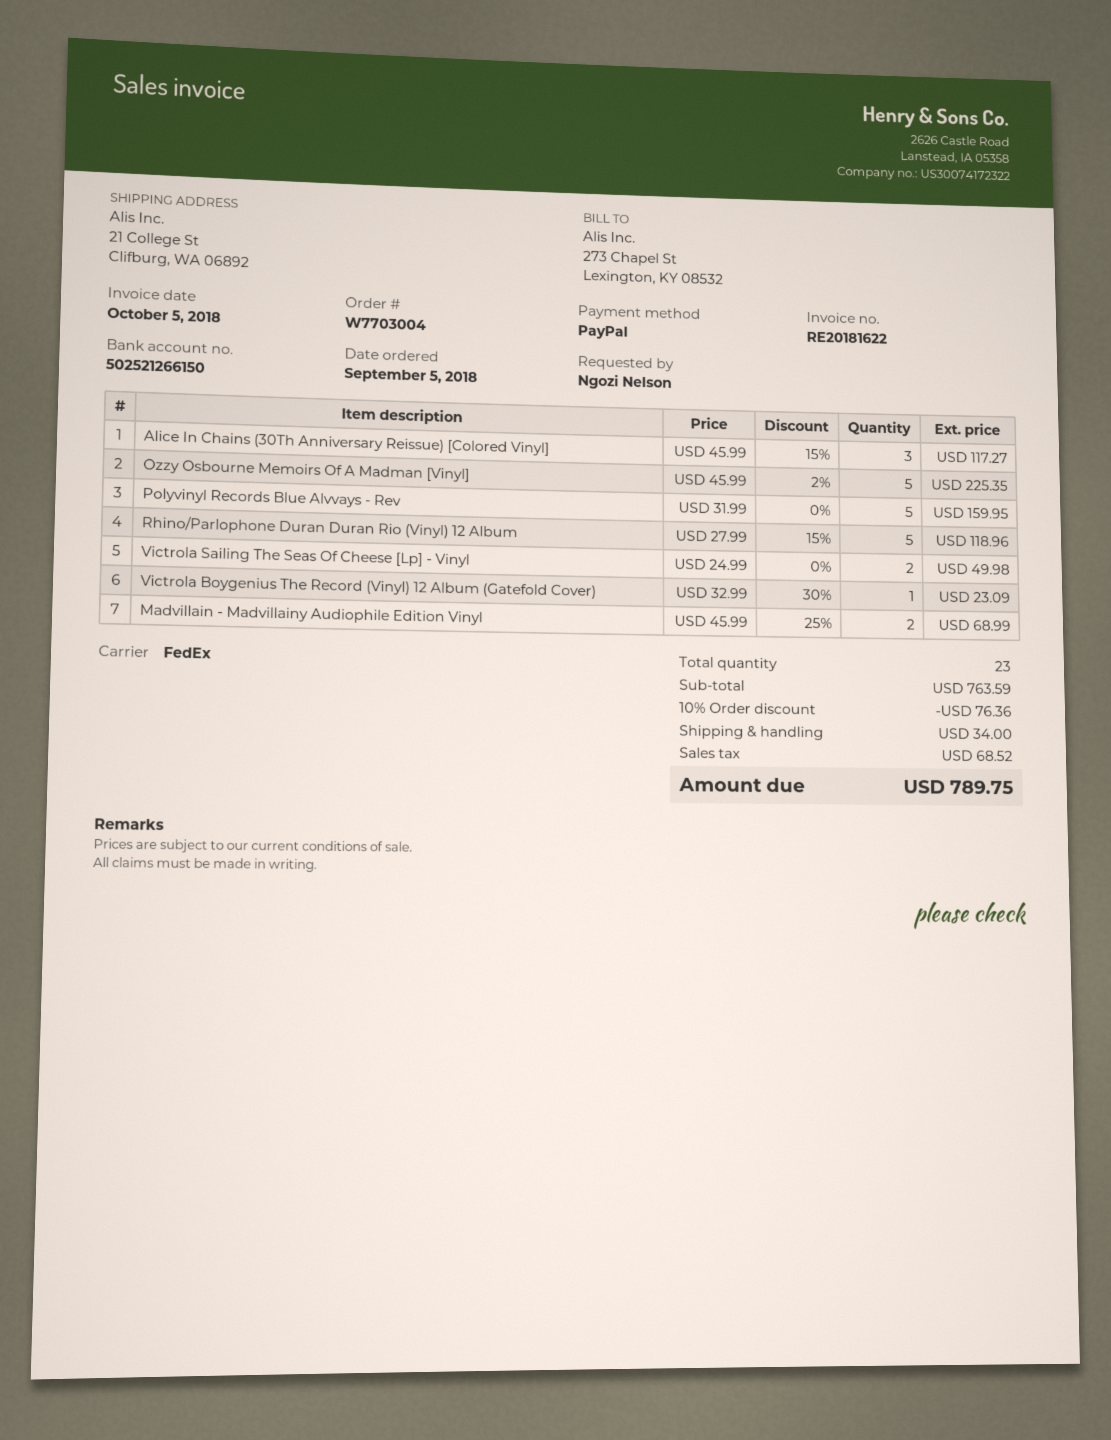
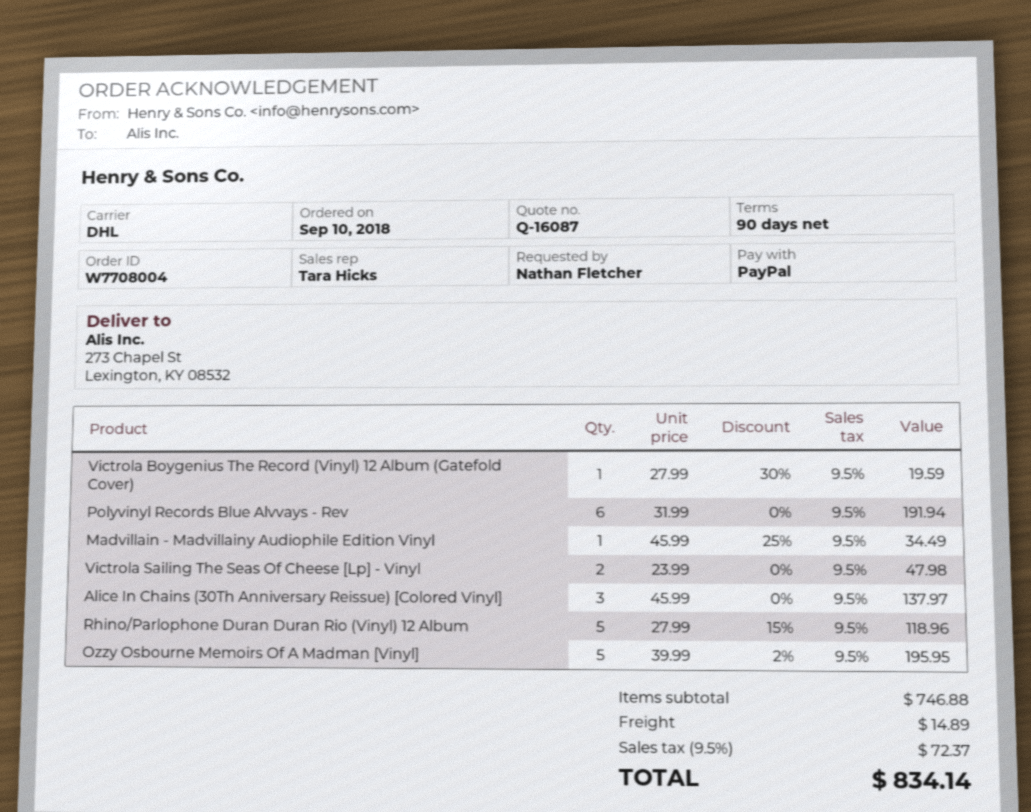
order number: W7703004 -> W7708004
order date: 2018-09-05 -> 2018-09-10
ordered by: Ngozi Nelson -> Nathan Fletcher
shipping method: FedEx -> DHL
ship to: 21 College St, Clifburg, WA 06892 -> 273 Chapel St, Lexington, KY 08532
Alice In Chains (30Th Anniversary Reissue) [Colored Vinyl]: 3 x 45.99 - 15% = 117.27 -> 3 x 45.99 = 137.97
Ozzy Osbourne Memoirs Of A Madman [Vinyl]: 5 x 45.99 - 2% = 225.35 -> 5 x 39.99 - 2% = 195.95
Polyvinyl Records Blue Alvvays - Rev: 5 x 31.99 = 159.95 -> 6 x 31.99 = 191.94
Victrola Sailing The Seas Of Cheese [Lp] - Vinyl: 2 x 24.99 = 49.98 -> 2 x 23.99 = 47.98
Victrola Boygenius The Record (Vinyl) 12 Album (Gatefold Cover): 1 x 32.99 - 30% = 23.09 -> 1 x 27.99 - 30% = 19.59
Madvillain - Madvillainy Audiophile Edition Vinyl: 2 x 45.99 - 25% = 68.99 -> 1 x 45.99 - 25% = 34.49
subtotal: 763.59 -> 746.88
discount: 10% = 76.36 -> none
shipping: 34.00 -> 14.89
tax: 68.52 -> 72.37
total: 789.75 -> 834.14

